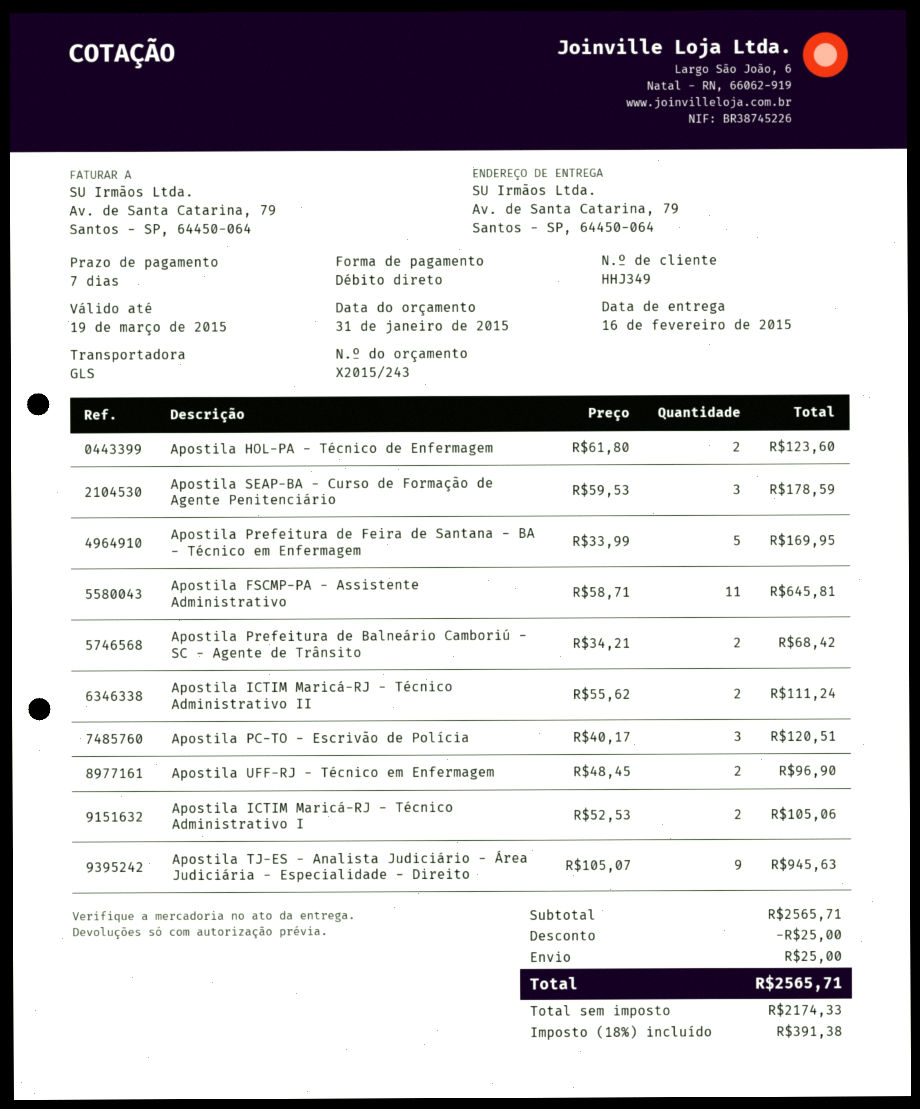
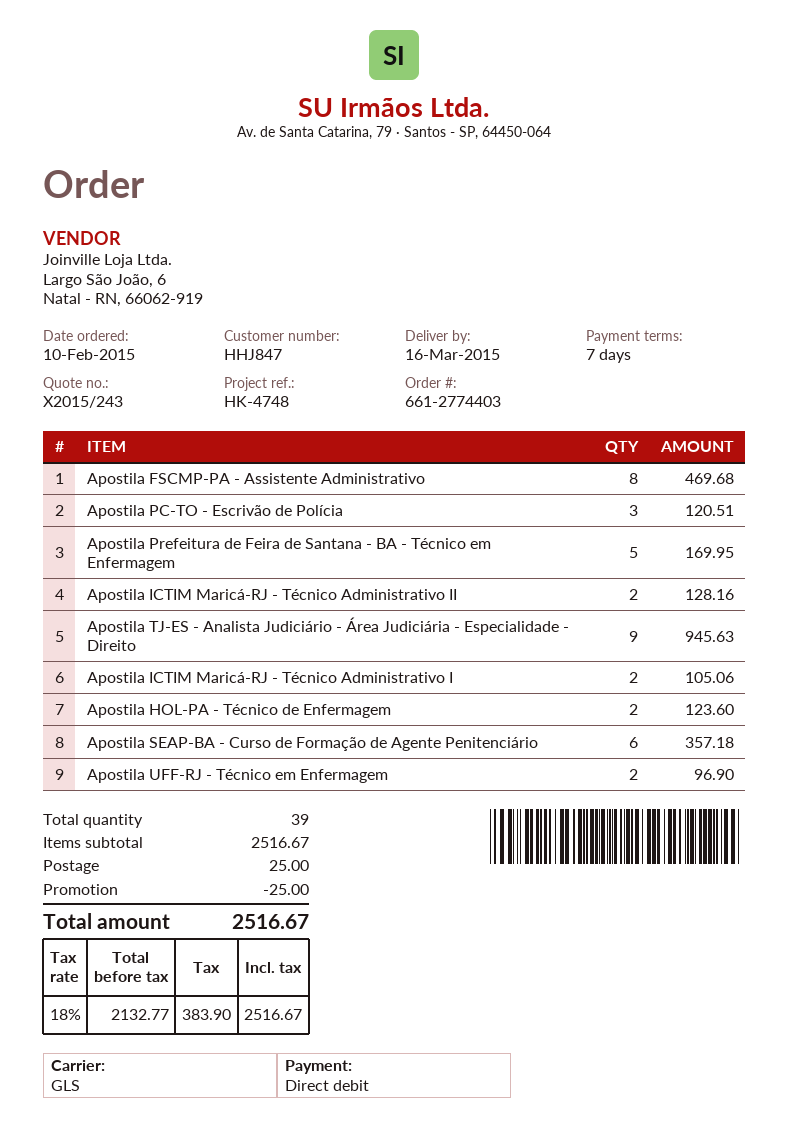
delivery date: 2015-02-16 -> 2015-03-16
customer number: HHJ349 -> HHJ847
Apostila SEAP-BA - Curso de Formação de Agente Penitenciário: 3 for 178.59 -> 6 for 357.18
Apostila FSCMP-PA - Assistente Administrativo: 11 for 645.81 -> 8 for 469.68
Apostila Prefeitura de Balneário Camboriú - SC - Agente de Trânsito: 2 for 68.42 -> none
Apostila ICTIM Maricá-RJ - Técnico Administrativo II: 2 for 111.24 -> 2 for 128.16
subtotal: 2565.71 -> 2516.67
net: 2174.33 -> 2132.77
tax: 18% = 391.38 -> 18% = 383.90
total: 2565.71 -> 2516.67

